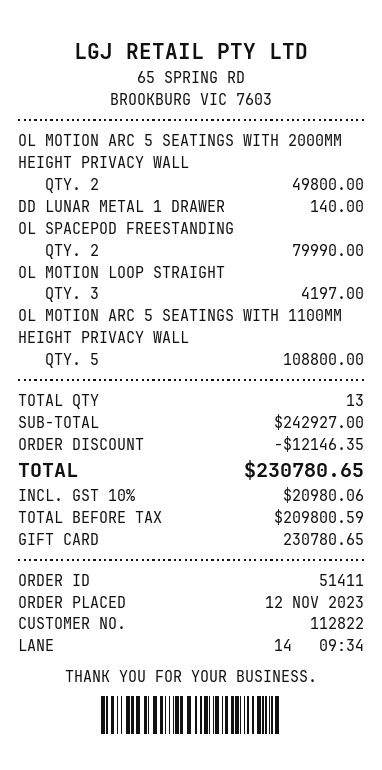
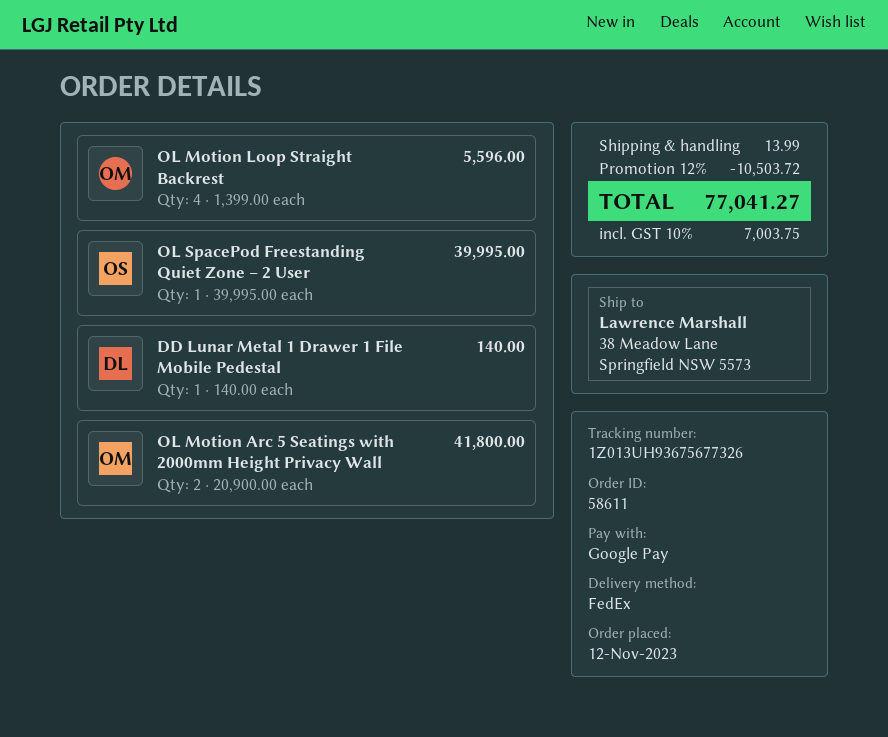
order number: 51411 -> 58611
payment method: gift card -> Google Pay
OL MOTION ARC 5 SEATINGS WITH 2000MM HEIGHT PRIVACY WALL: 2 for 49800.00 -> 2 for 41800.00
OL SPACEPOD FREESTANDING: 2 for 79990.00 -> 1 for 39995.00
OL MOTION LOOP STRAIGHT: 3 for 4197.00 -> 4 for 5596.00
OL MOTION ARC 5 SEATINGS WITH 1100MM HEIGHT PRIVACY WALL: 5 for 108800.00 -> none
discount: 12146.35 -> 10503.72
shipping: none -> 13.99
tax: 10% = 20980.06 -> 10% = 7003.75
total: 230780.65 -> 77041.27

